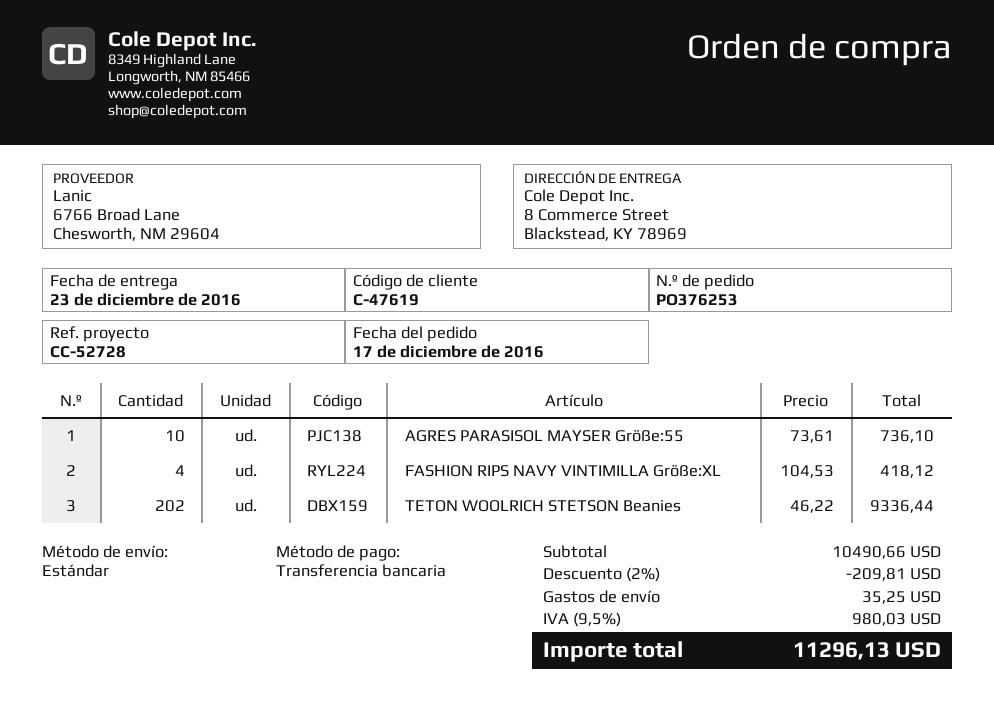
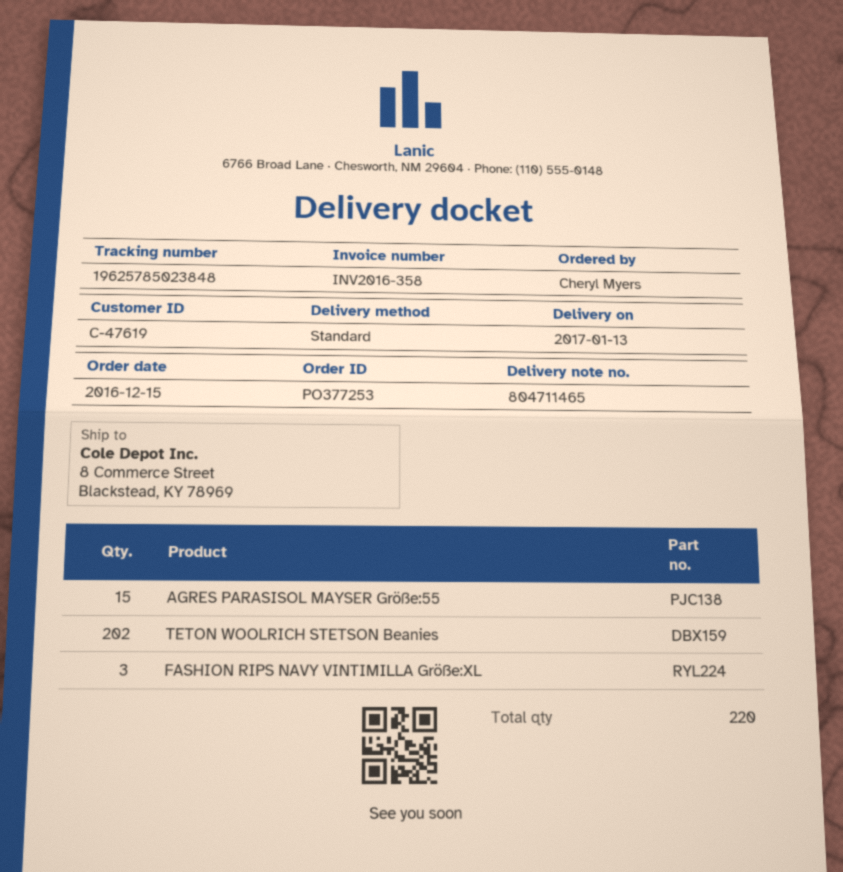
order number: PO376253 -> PO377253
order date: 2016-12-17 -> 2016-12-15
delivery date: 2016-12-23 -> 2017-01-13
AGRES PARASISOL MAYSER Größe:55: 10 -> 15
FASHION RIPS NAVY VINTIMILLA Größe:XL: 4 -> 3

